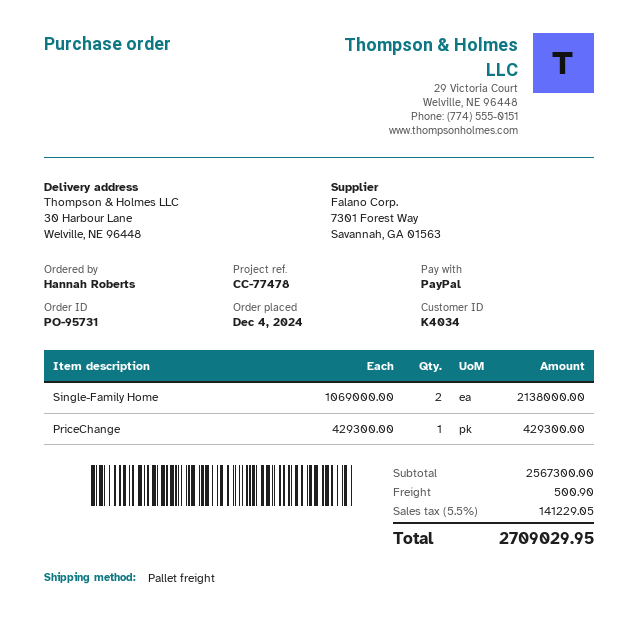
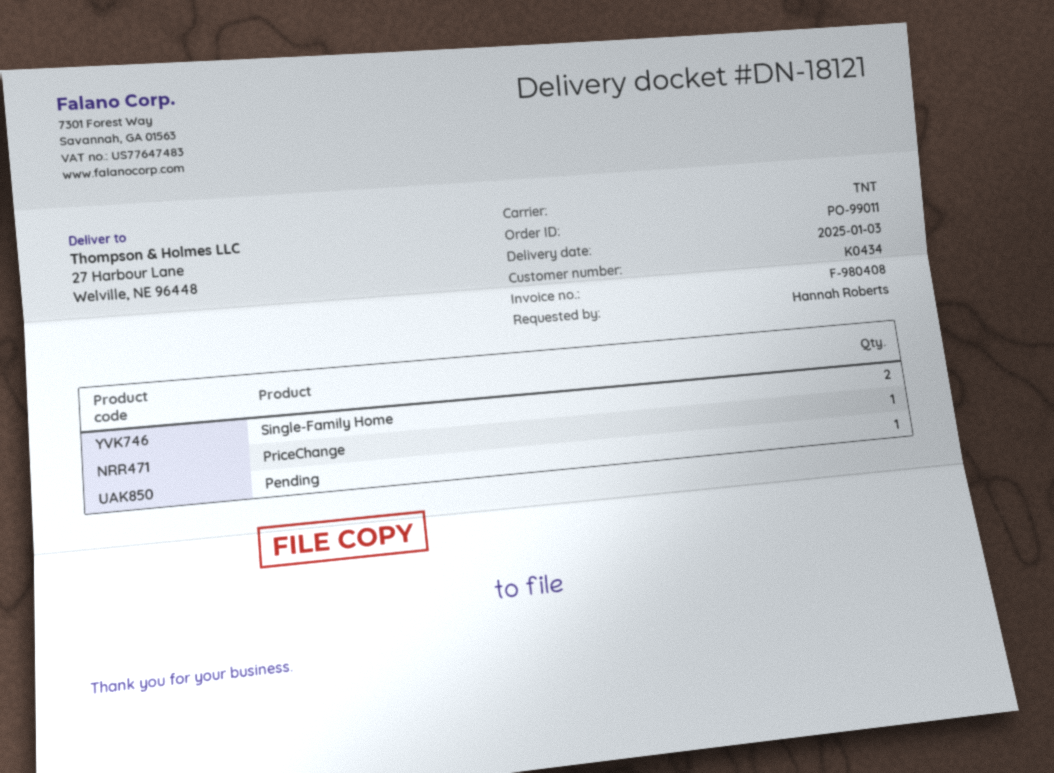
order number: PO-95731 -> PO-99011
customer number: K4034 -> K0434
shipping method: pallet freight -> TNT
ship to: 30 Harbour Lane, Welville, NE 96448 -> 27 Harbour Lane, Welville, NE 96448
Pending: none -> 1

